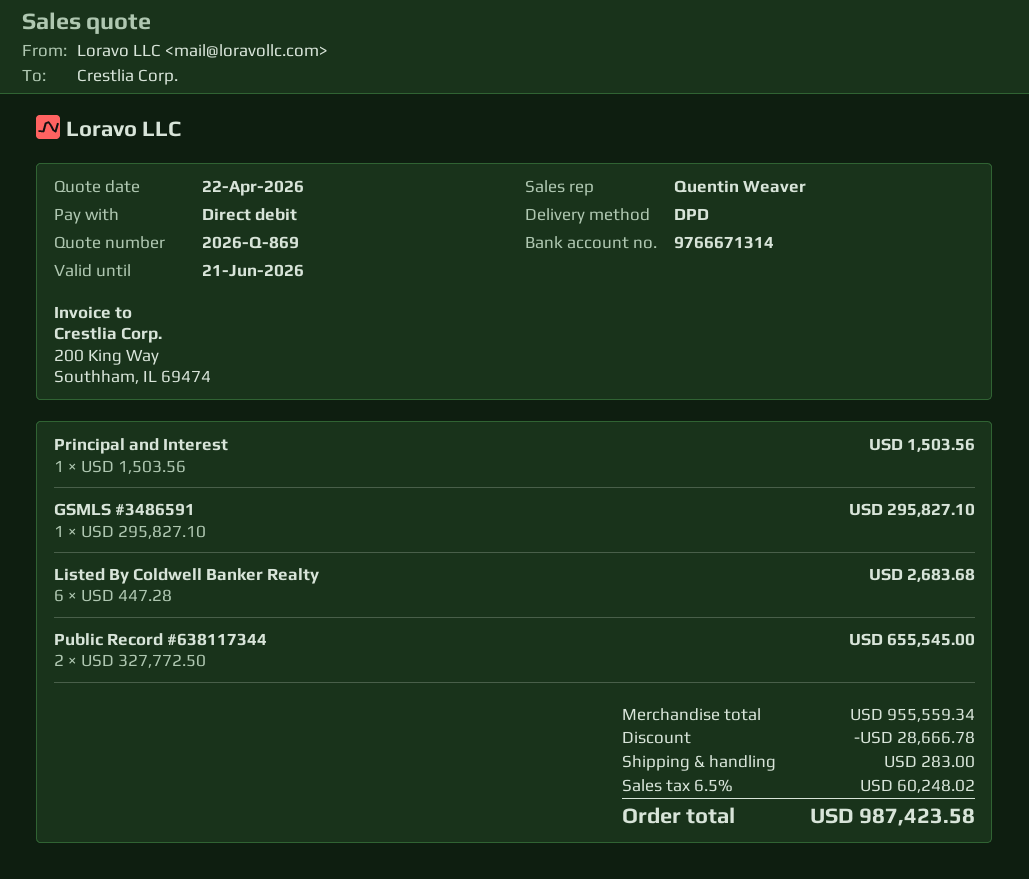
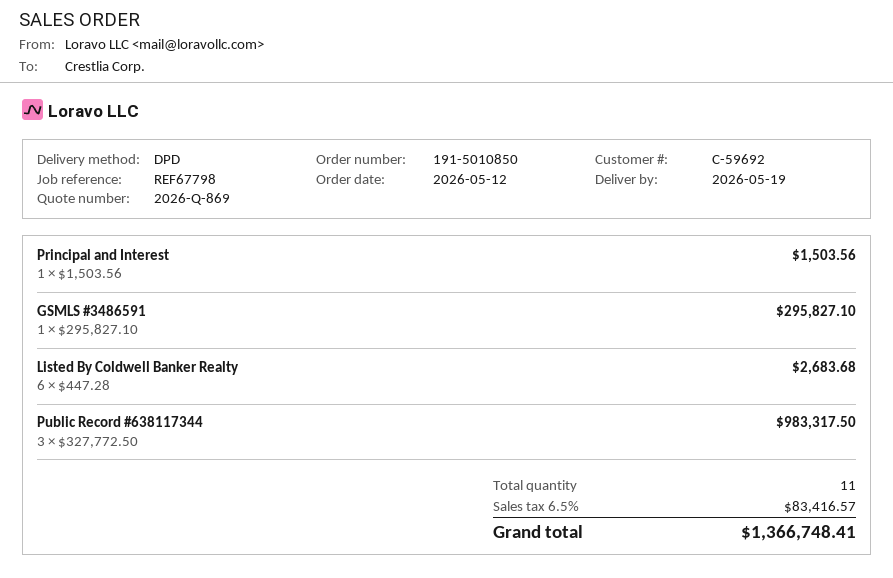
Public Record #638117344: 2 x 327772.50 = 655545.00 -> 3 x 327772.50 = 983317.50
discount: 28666.78 -> none
shipping: 283.00 -> none
tax: 6.5% = 60248.02 -> 6.5% = 83416.57
total: 987423.58 -> 1366748.41

